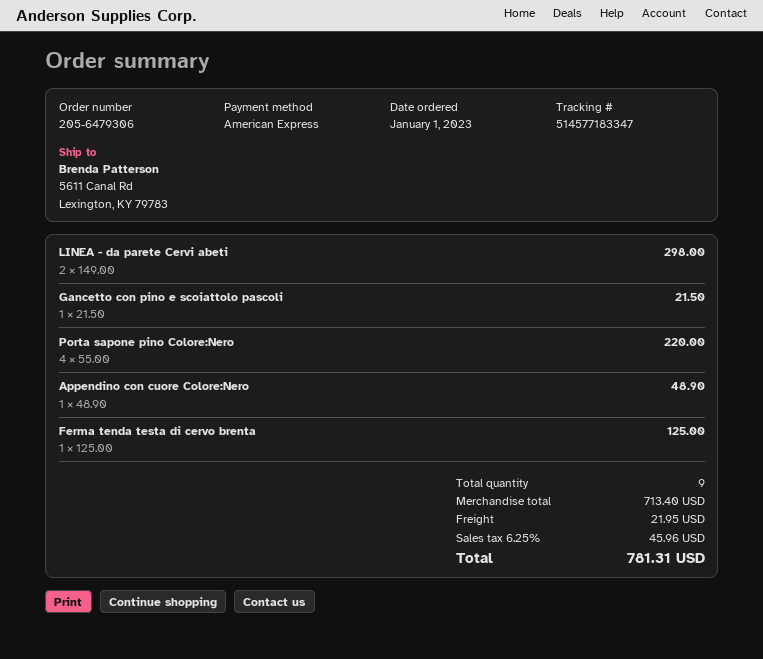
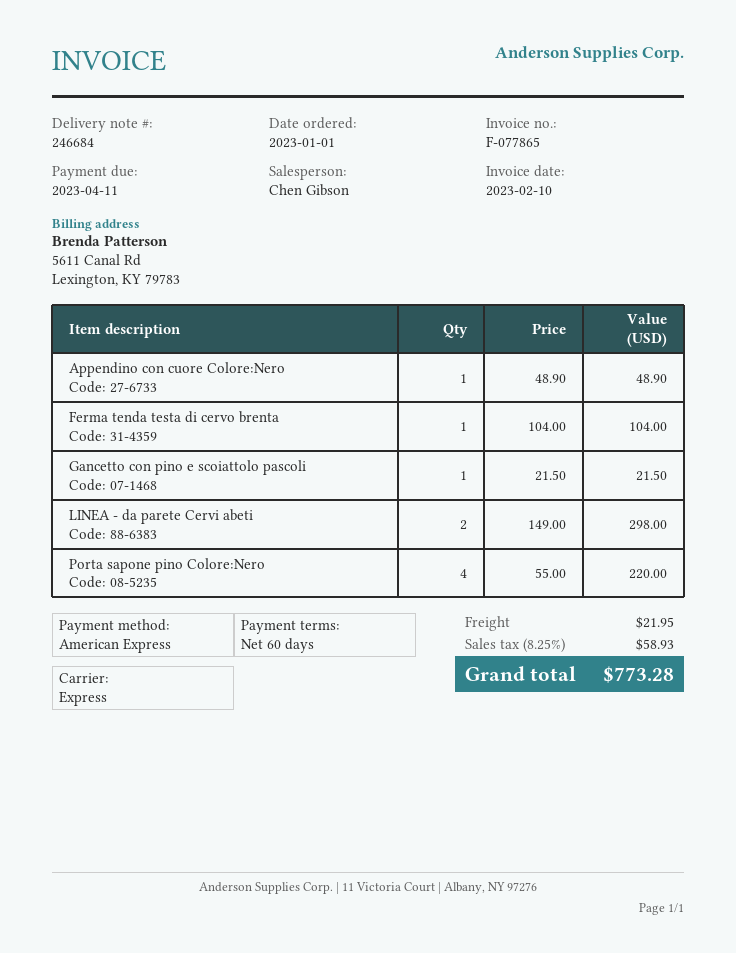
Ferma tenda testa di cervo brenta: 1 x 125.00 = 125.00 -> 1 x 104.00 = 104.00
tax: 6.25% = 45.96 -> 8.25% = 58.93
total: 781.31 -> 773.28

